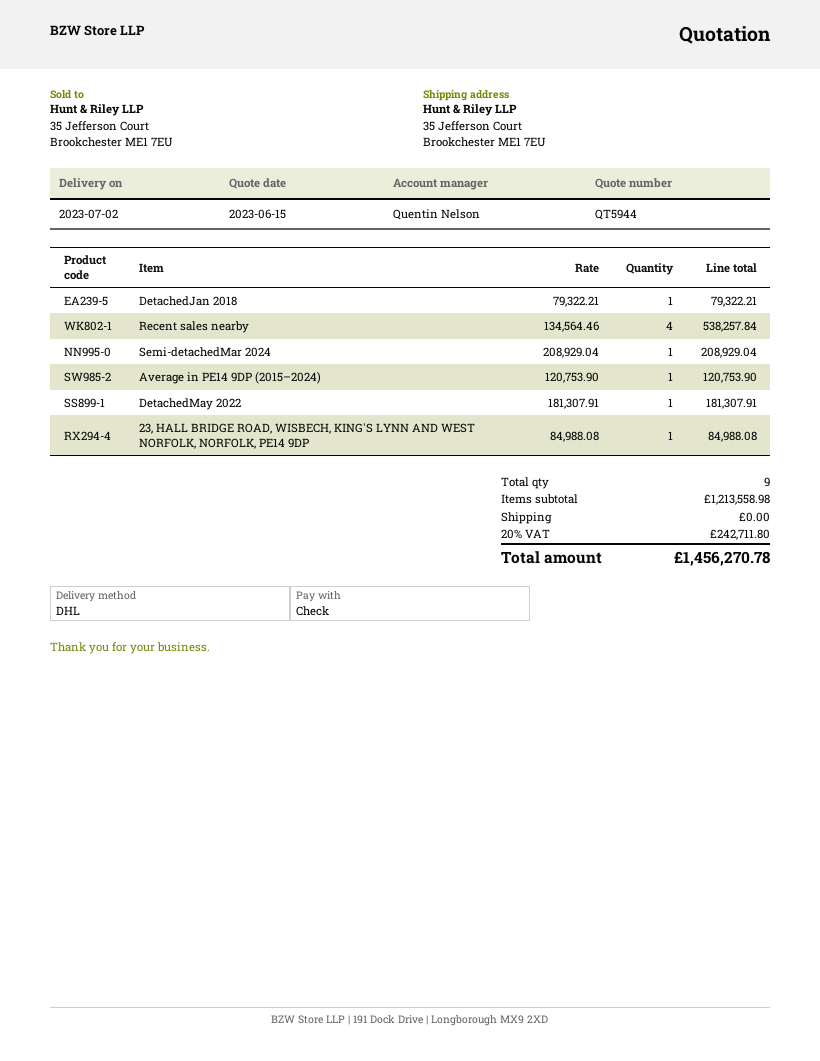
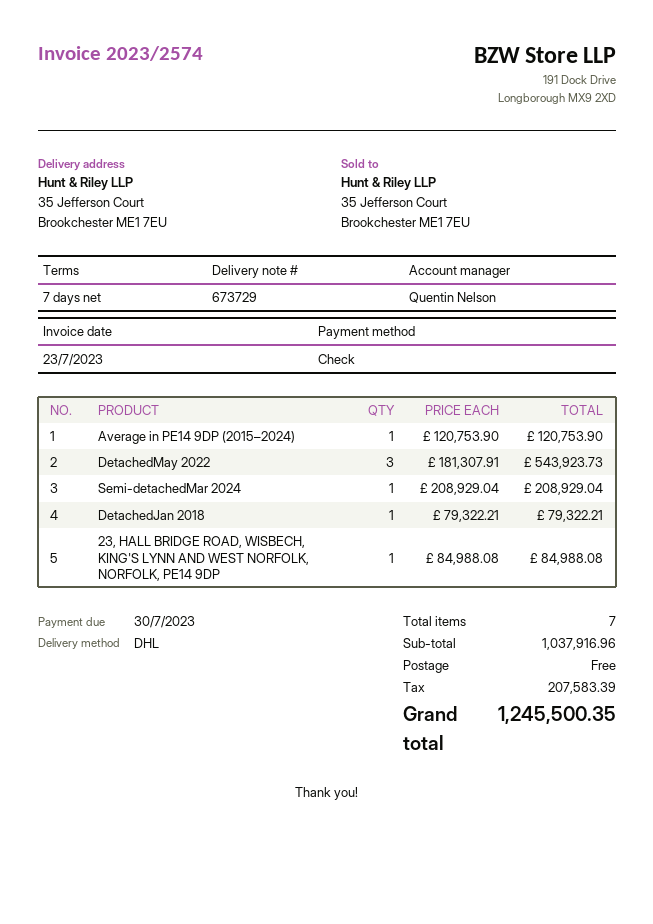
Recent sales nearby: 4 x 134564.46 = 538257.84 -> none
DetachedMay 2022: 1 x 181307.91 = 181307.91 -> 3 x 181307.91 = 543923.73
total quantity: 9 -> 7
subtotal: 1213558.98 -> 1037916.96
tax: 242711.80 -> 207583.39
total: 1456270.78 -> 1245500.35

